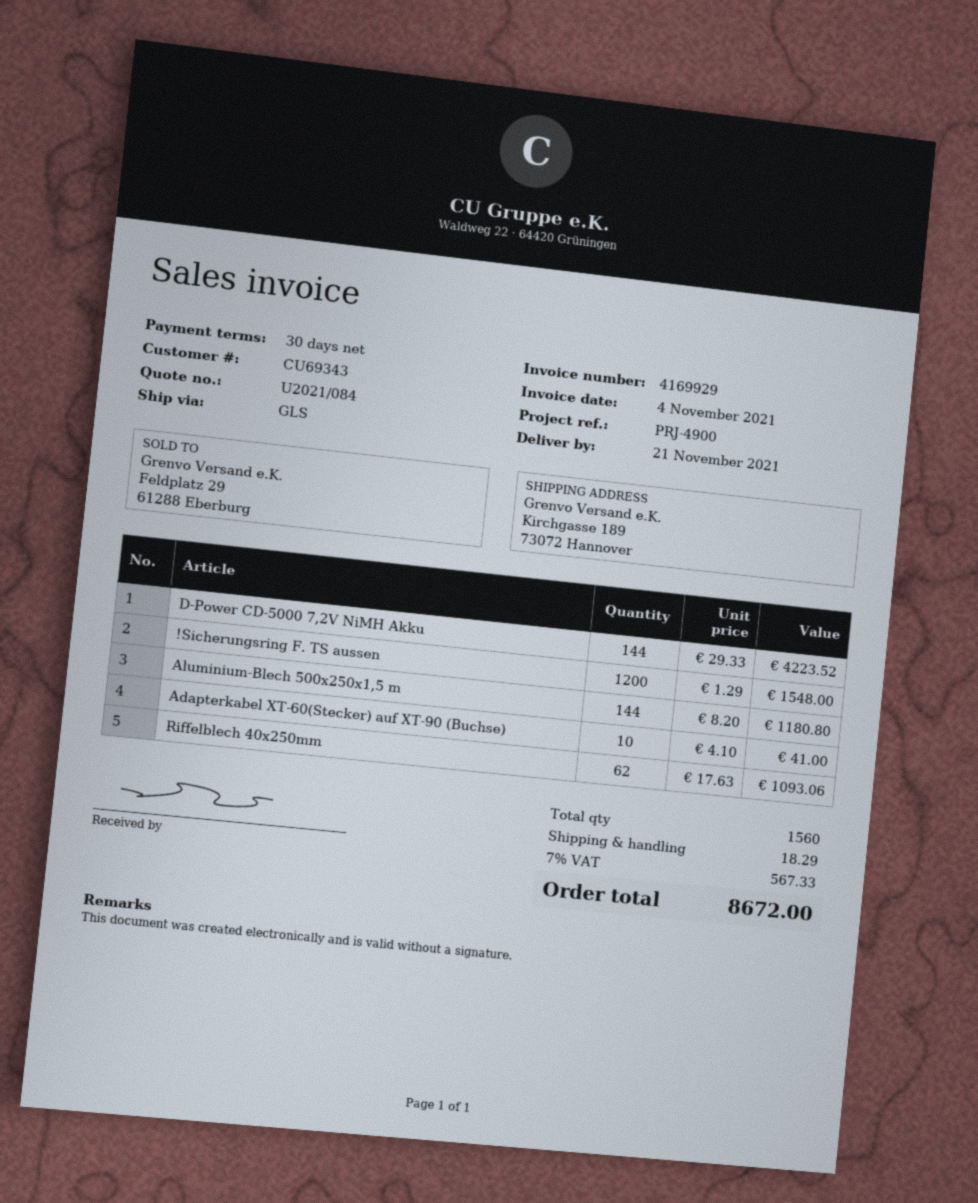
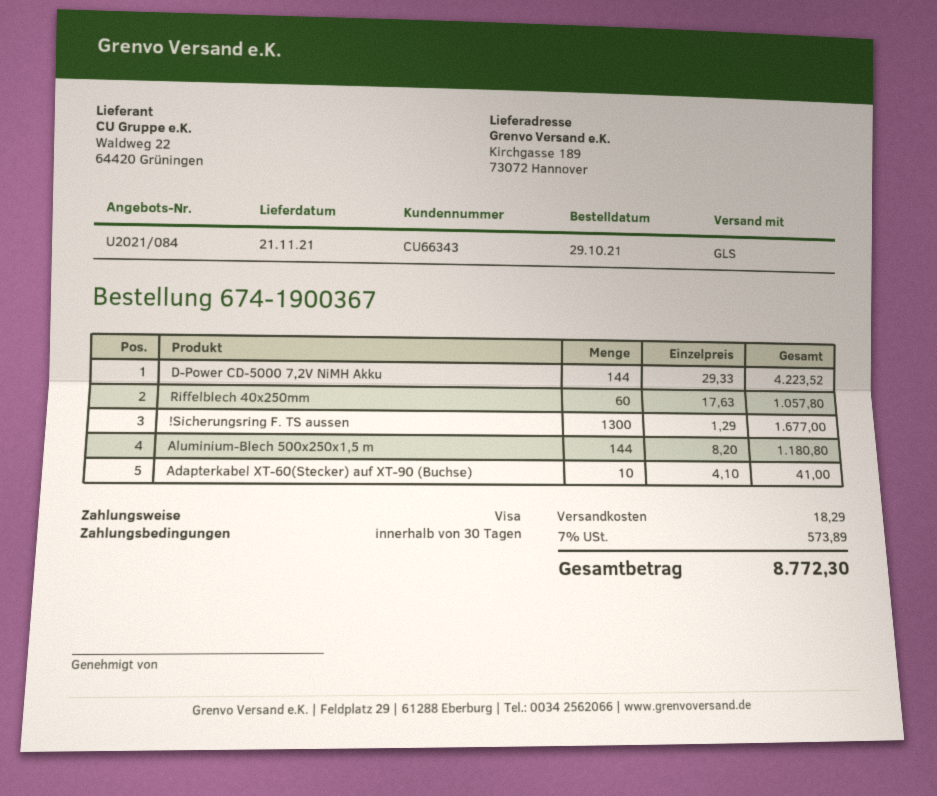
customer number: CU69343 -> CU66343
!Sicherungsring F. TS aussen: 1200 x 1.29 = 1548.00 -> 1300 x 1.29 = 1677.00
Riffelblech 40x250mm: 62 x 17.63 = 1093.06 -> 60 x 17.63 = 1057.80
tax: 7% = 567.33 -> 7% = 573.89
total: 8672.00 -> 8772.30

